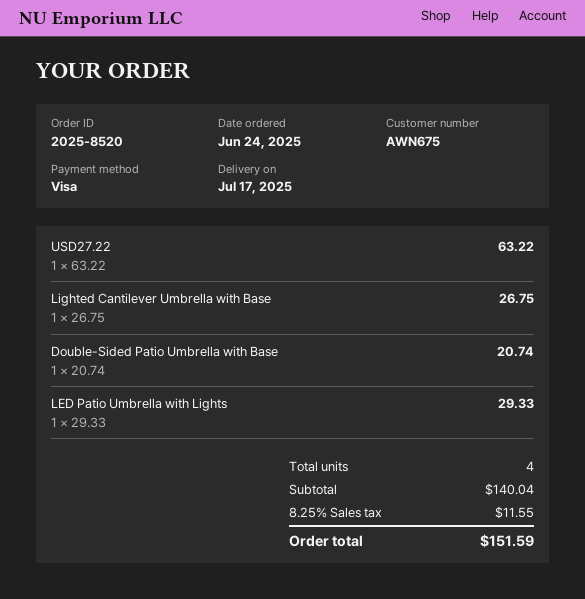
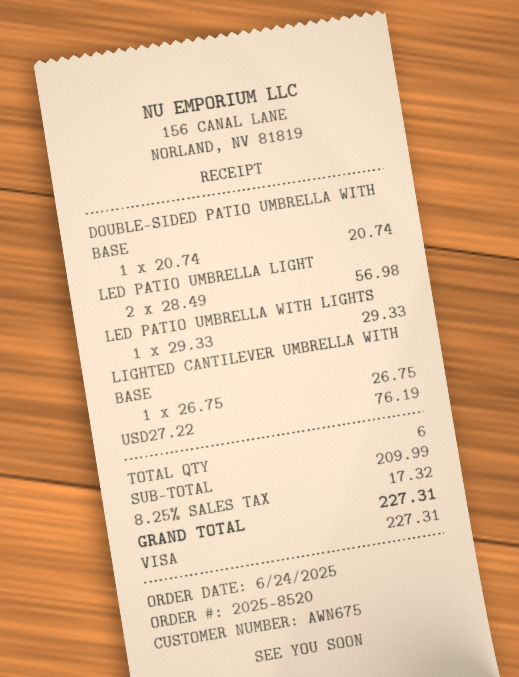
USD27.22: 1 x 63.22 = 63.22 -> 1 x 76.19 = 76.19
LED PATIO UMBRELLA LIGHT: none -> 2 x 28.49 = 56.98
total quantity: 4 -> 6
subtotal: 140.04 -> 209.99
tax: 8.25% = 11.55 -> 8.25% = 17.32
total: 151.59 -> 227.31

